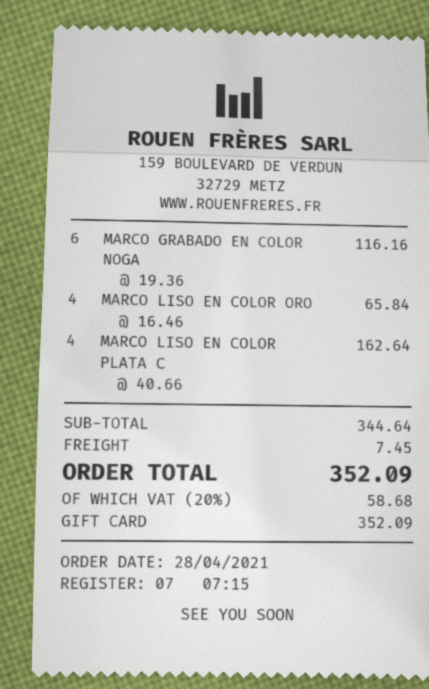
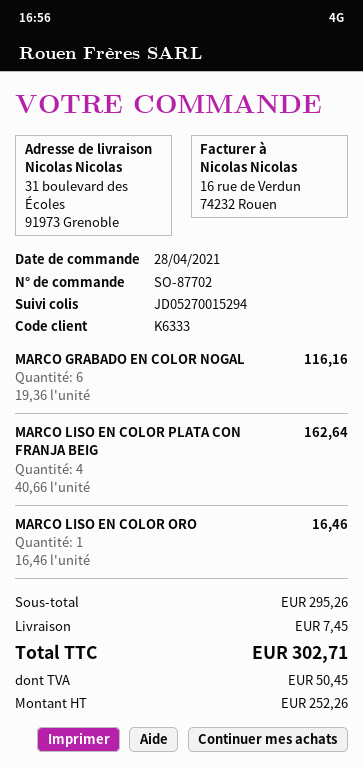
MARCO LISO EN COLOR ORO: 4 x 16.46 = 65.84 -> 1 x 16.46 = 16.46
subtotal: 344.64 -> 295.26
tax: 58.68 -> 50.45
total: 352.09 -> 302.71

